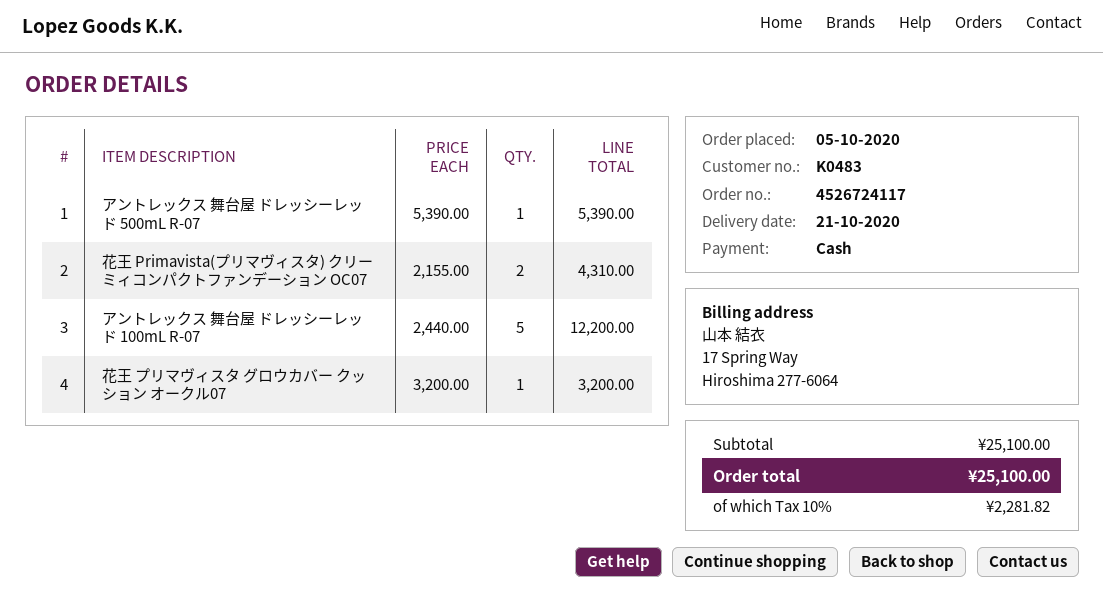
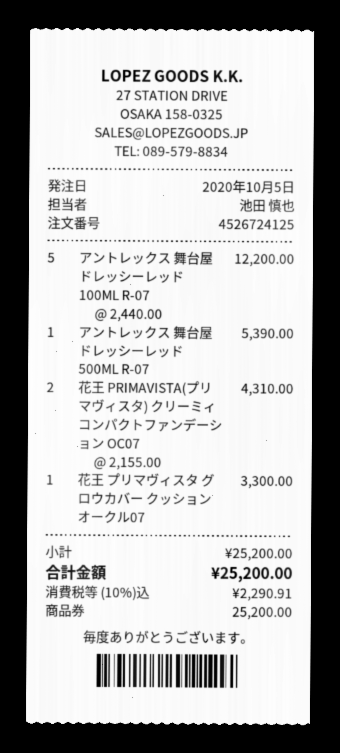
order number: 4526724117 -> 4526724125
payment method: cash -> gift card
花王 プリマヴィスタ グロウカバー クッション オークル07: 1 x 3200.00 = 3200.00 -> 1 x 3300.00 = 3300.00
subtotal: 25100.00 -> 25200.00
tax: 10% = 2281.82 -> 10% = 2290.91
total: 25100.00 -> 25200.00

